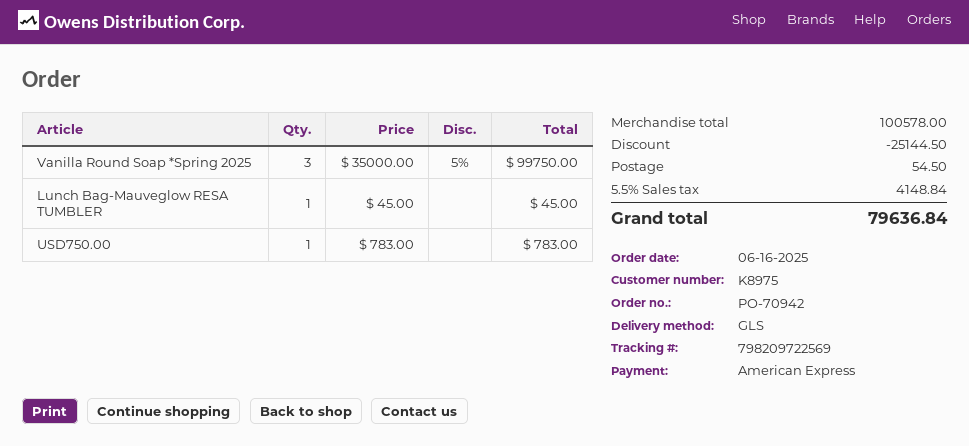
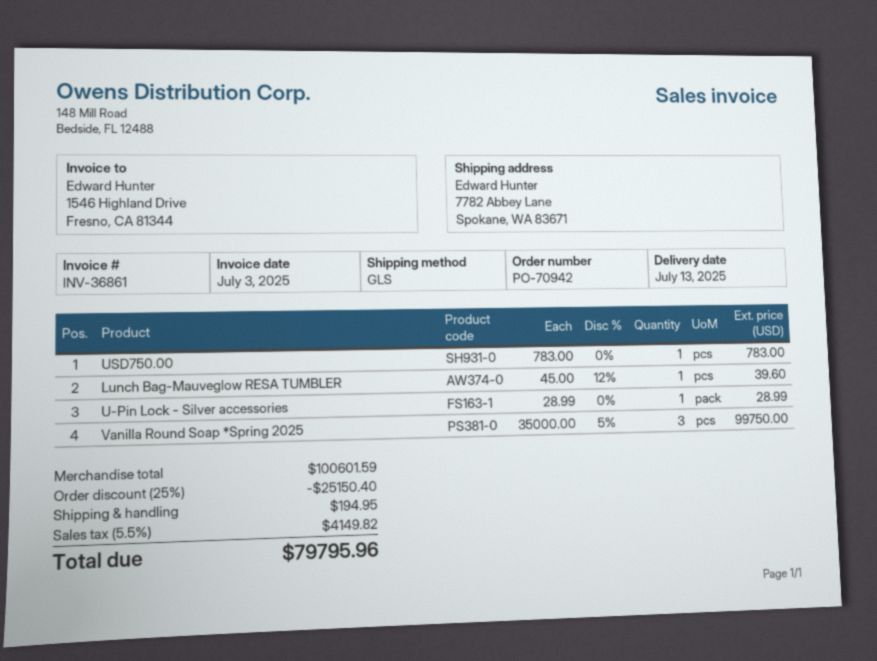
Lunch Bag-Mauveglow RESA TUMBLER: 1 x 45.00 = 45.00 -> 1 x 45.00 - 12% = 39.60
U-Pin Lock - Silver accessories: none -> 1 x 28.99 = 28.99
subtotal: 100578.00 -> 100601.59
discount: 25144.50 -> 25150.40
shipping: 54.50 -> 194.95
tax: 5.5% = 4148.84 -> 5.5% = 4149.82
total: 79636.84 -> 79795.96

